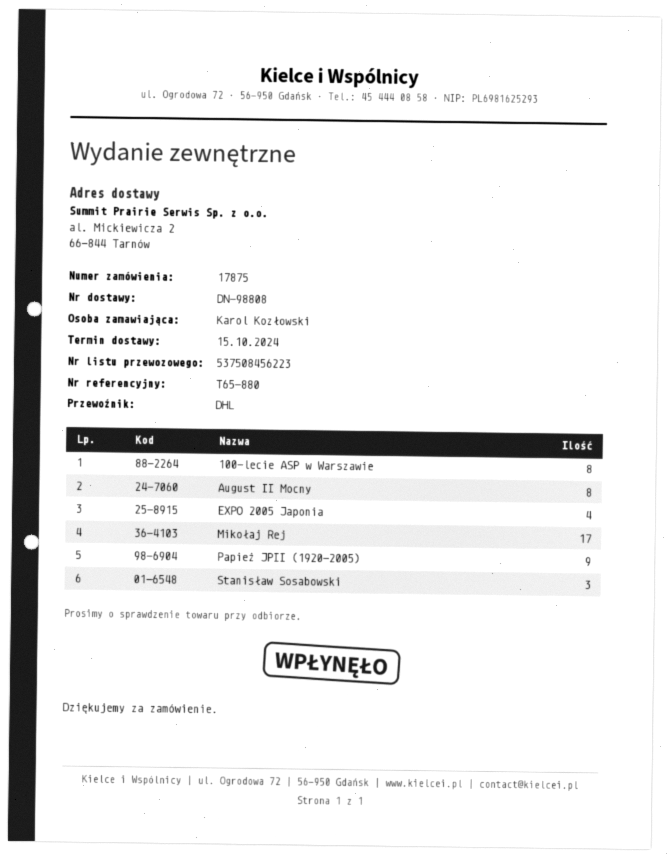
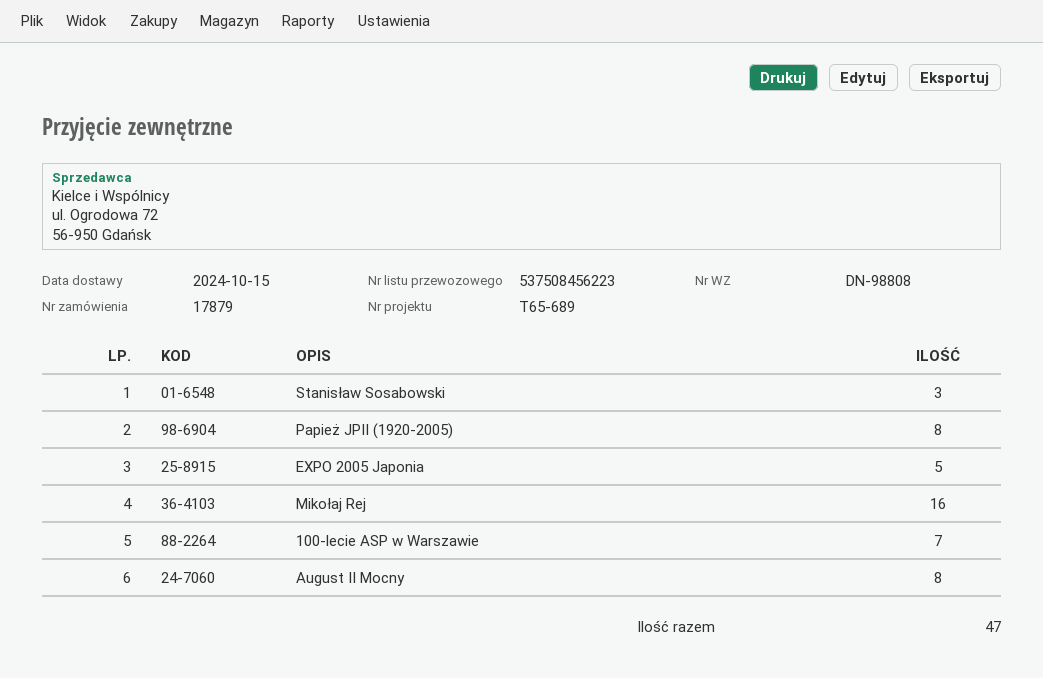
order number: 17875 -> 17879
reference: T65-880 -> T65-689
100-lecie ASP w Warszawie: 8 -> 7
EXPO 2005 Japonia: 4 -> 5
Mikołaj Rej: 17 -> 16
Papież JPII (1920-2005): 9 -> 8

